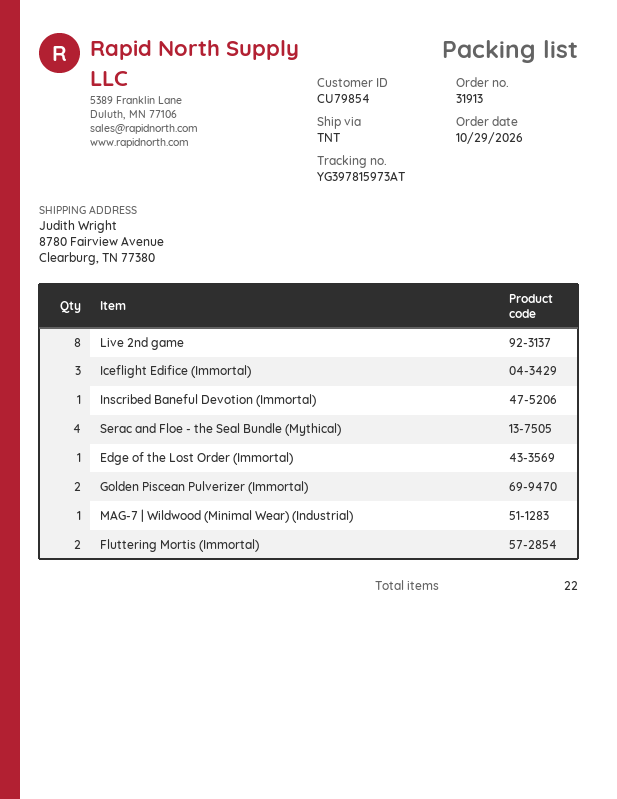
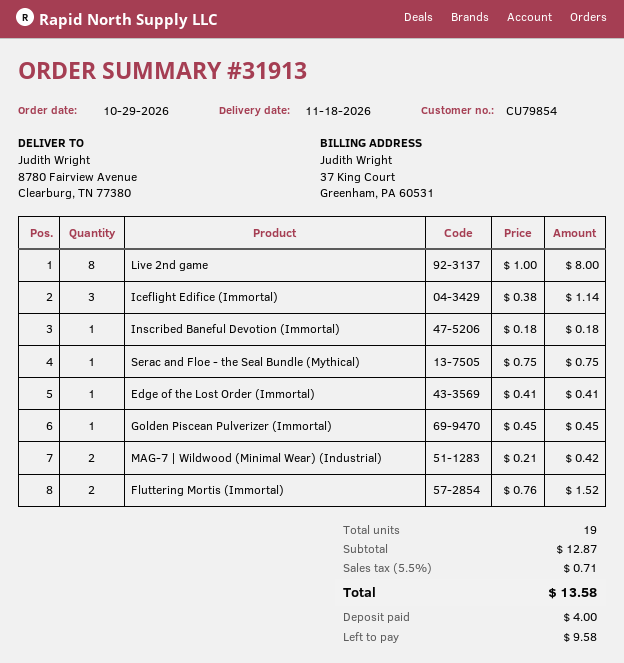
Serac and Floe - the Seal Bundle (Mythical): 4 -> 1
Golden Piscean Pulverizer (Immortal): 2 -> 1
MAG-7 | Wildwood (Minimal Wear) (Industrial): 1 -> 2
total quantity: 22 -> 19

